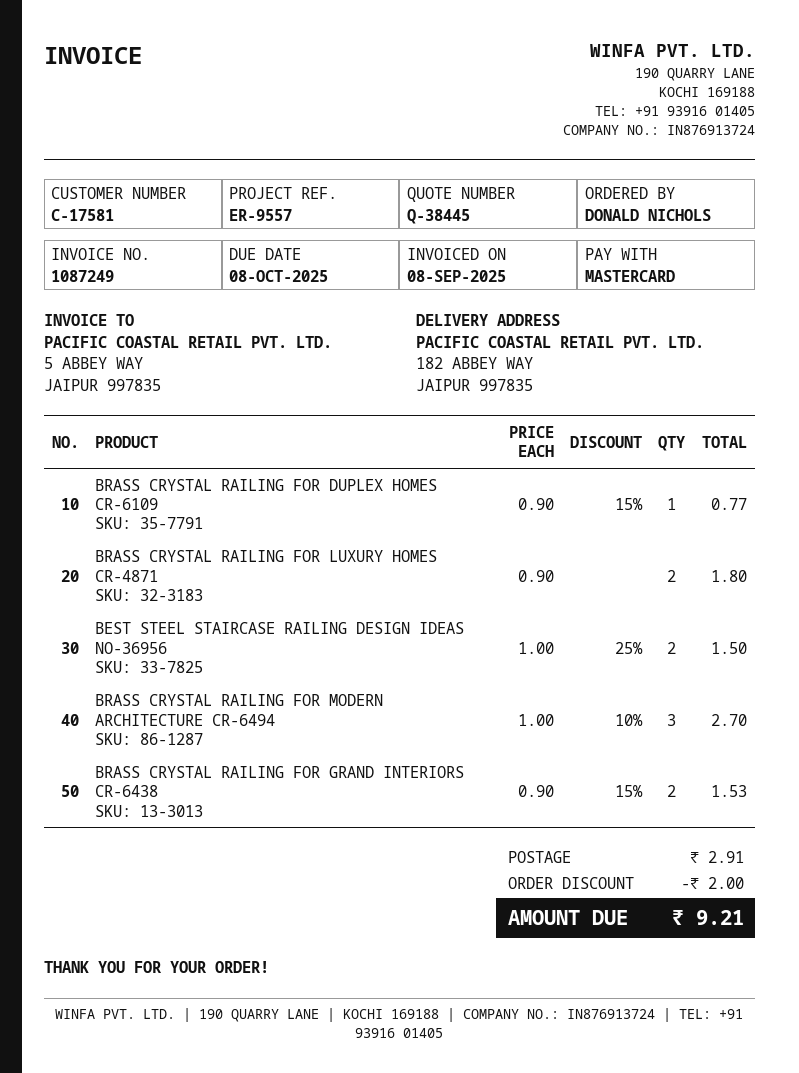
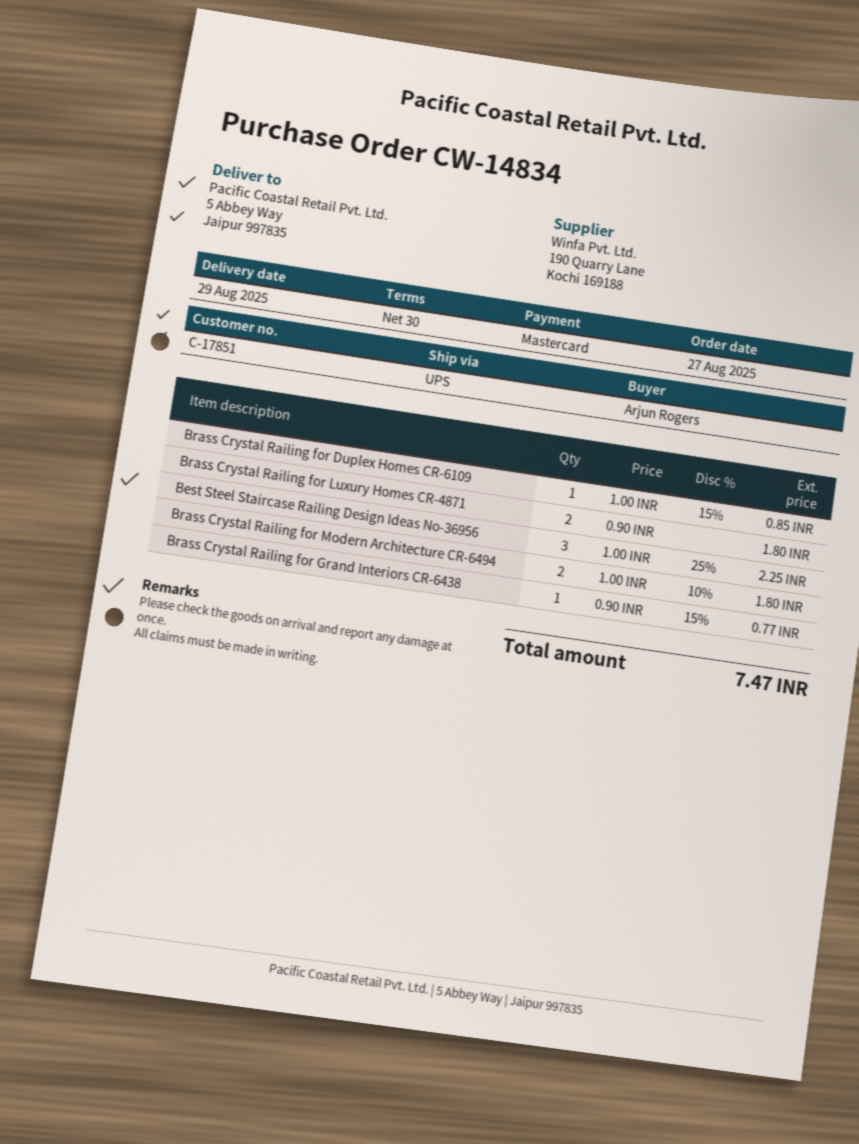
customer number: C-17581 -> C-17851
ordered by: DONALD NICHOLS -> Arjun Rogers
ship to: 182 ABBEY WAY, JAIPUR 997835 -> 5 Abbey Way, Jaipur 997835
BRASS CRYSTAL RAILING FOR DUPLEX HOMES CR-6109: 1 x 0.90 - 15% = 0.77 -> 1 x 1.00 - 15% = 0.85
BEST STEEL STAIRCASE RAILING DESIGN IDEAS NO-36956: 2 x 1.00 - 25% = 1.50 -> 3 x 1.00 - 25% = 2.25
BRASS CRYSTAL RAILING FOR MODERN ARCHITECTURE CR-6494: 3 x 1.00 - 10% = 2.70 -> 2 x 1.00 - 10% = 1.80
BRASS CRYSTAL RAILING FOR GRAND INTERIORS CR-6438: 2 x 0.90 - 15% = 1.53 -> 1 x 0.90 - 15% = 0.77
discount: 2.00 -> none
shipping: 2.91 -> none
total: 9.21 -> 7.47

